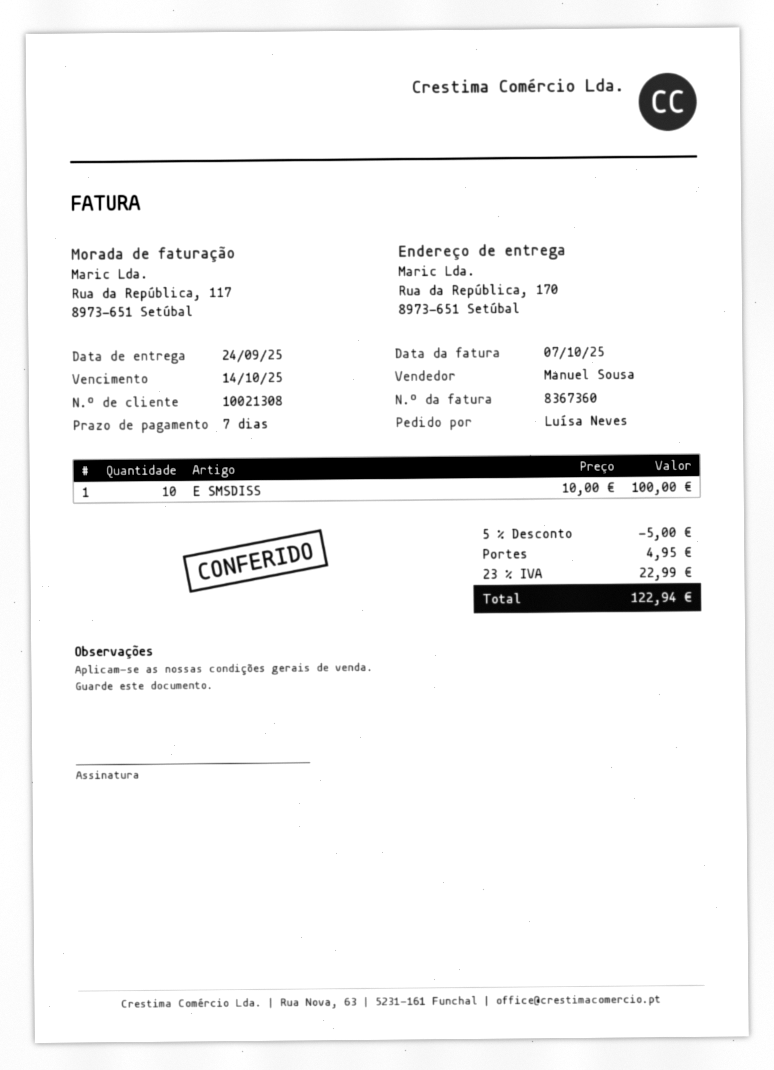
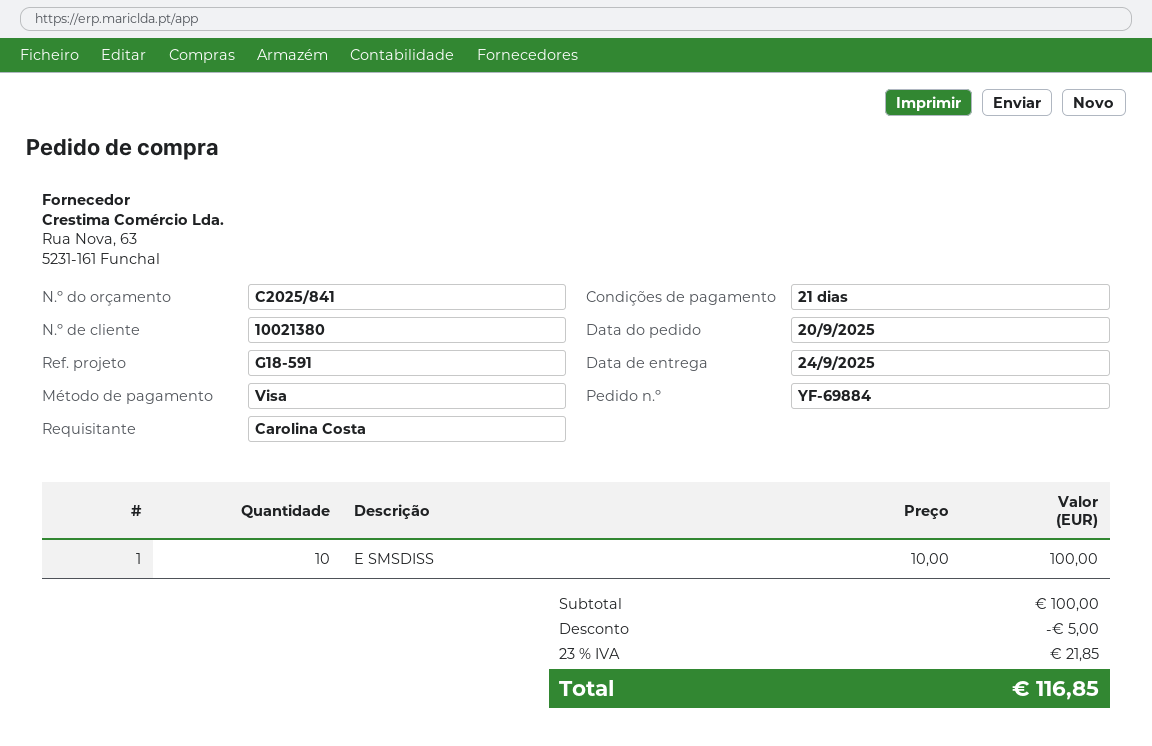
payment terms: 7 days -> 21 days
customer number: 10021308 -> 10021380
ordered by: Luísa Neves -> Carolina Costa
shipping: 4.95 -> none
tax: 23% = 22.99 -> 23% = 21.85
total: 122.94 -> 116.85

